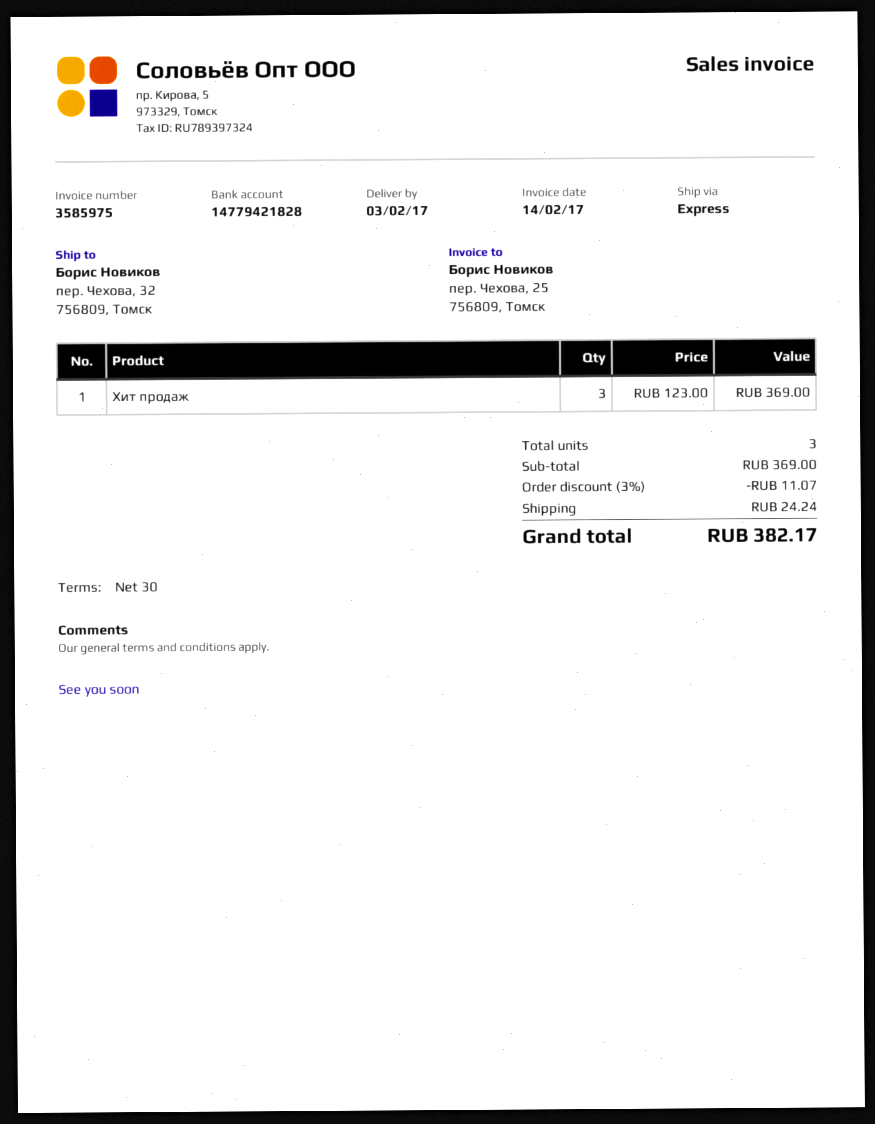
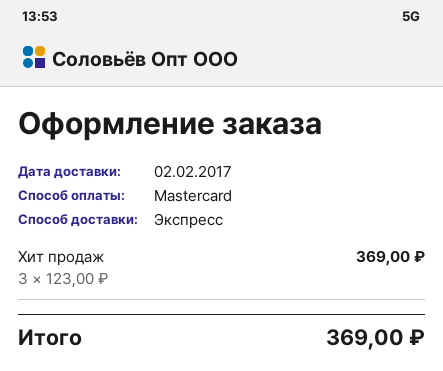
delivery date: 2017-02-03 -> 2017-02-02
discount: 3% = 11.07 -> none
shipping: 24.24 -> none
total: 382.17 -> 369.00

